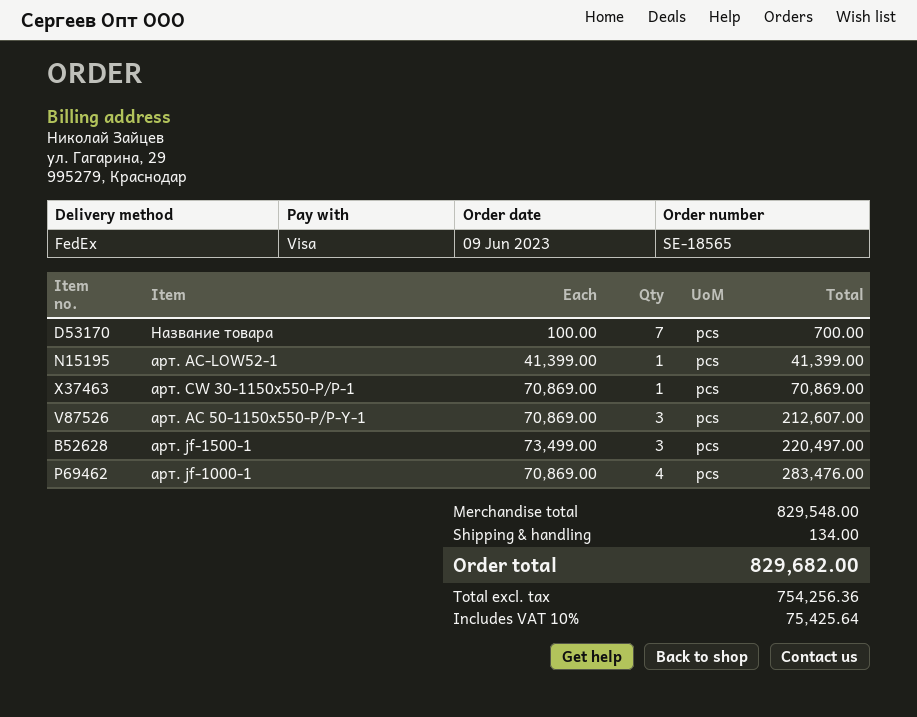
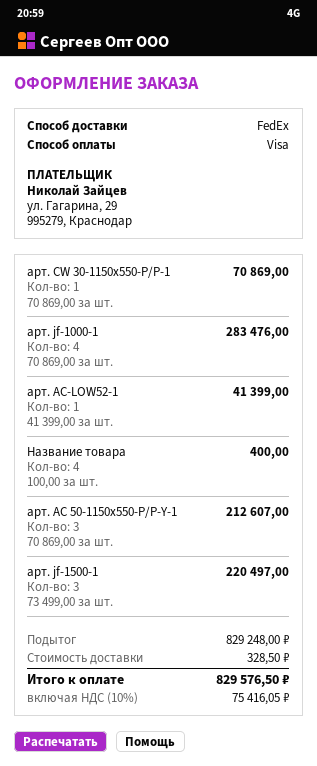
Название товара: 7 x 100.00 = 700.00 -> 4 x 100.00 = 400.00
subtotal: 829548.00 -> 829248.00
shipping: 134.00 -> 328.50
tax: 10% = 75425.64 -> 10% = 75416.05
total: 829682.00 -> 829576.50

